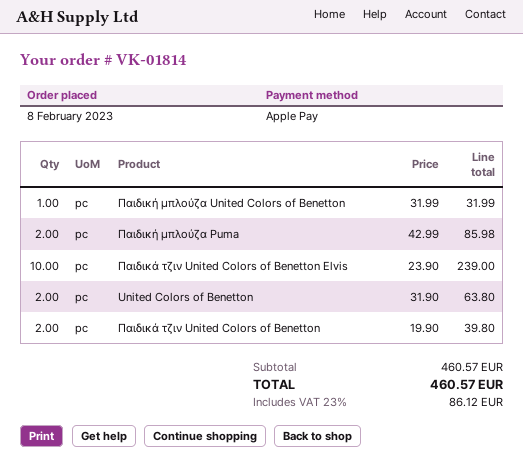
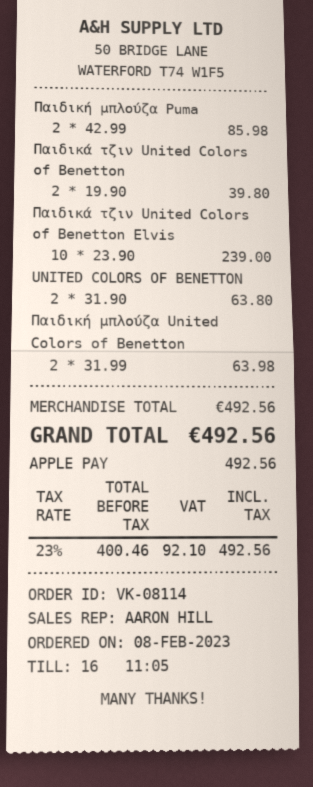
order number: VK-01814 -> VK-08114
Παιδική μπλούζα United Colors of Benetton: 1 x 31.99 = 31.99 -> 2 x 31.99 = 63.98
subtotal: 460.57 -> 492.56
tax: 23% = 86.12 -> 23% = 92.10
total: 460.57 -> 492.56

